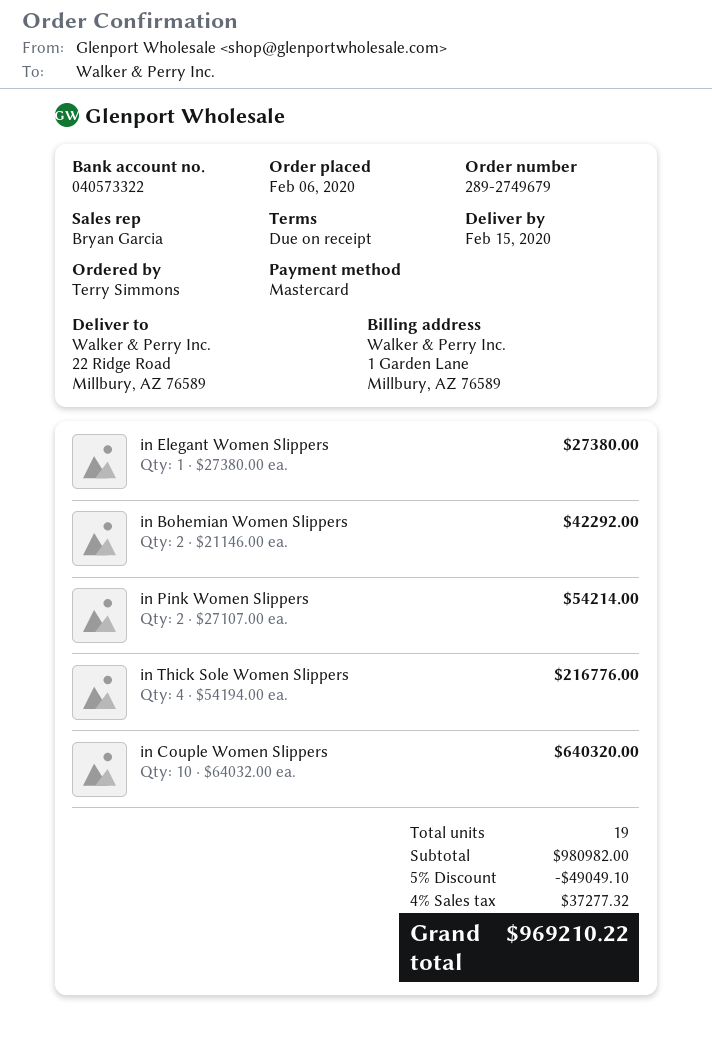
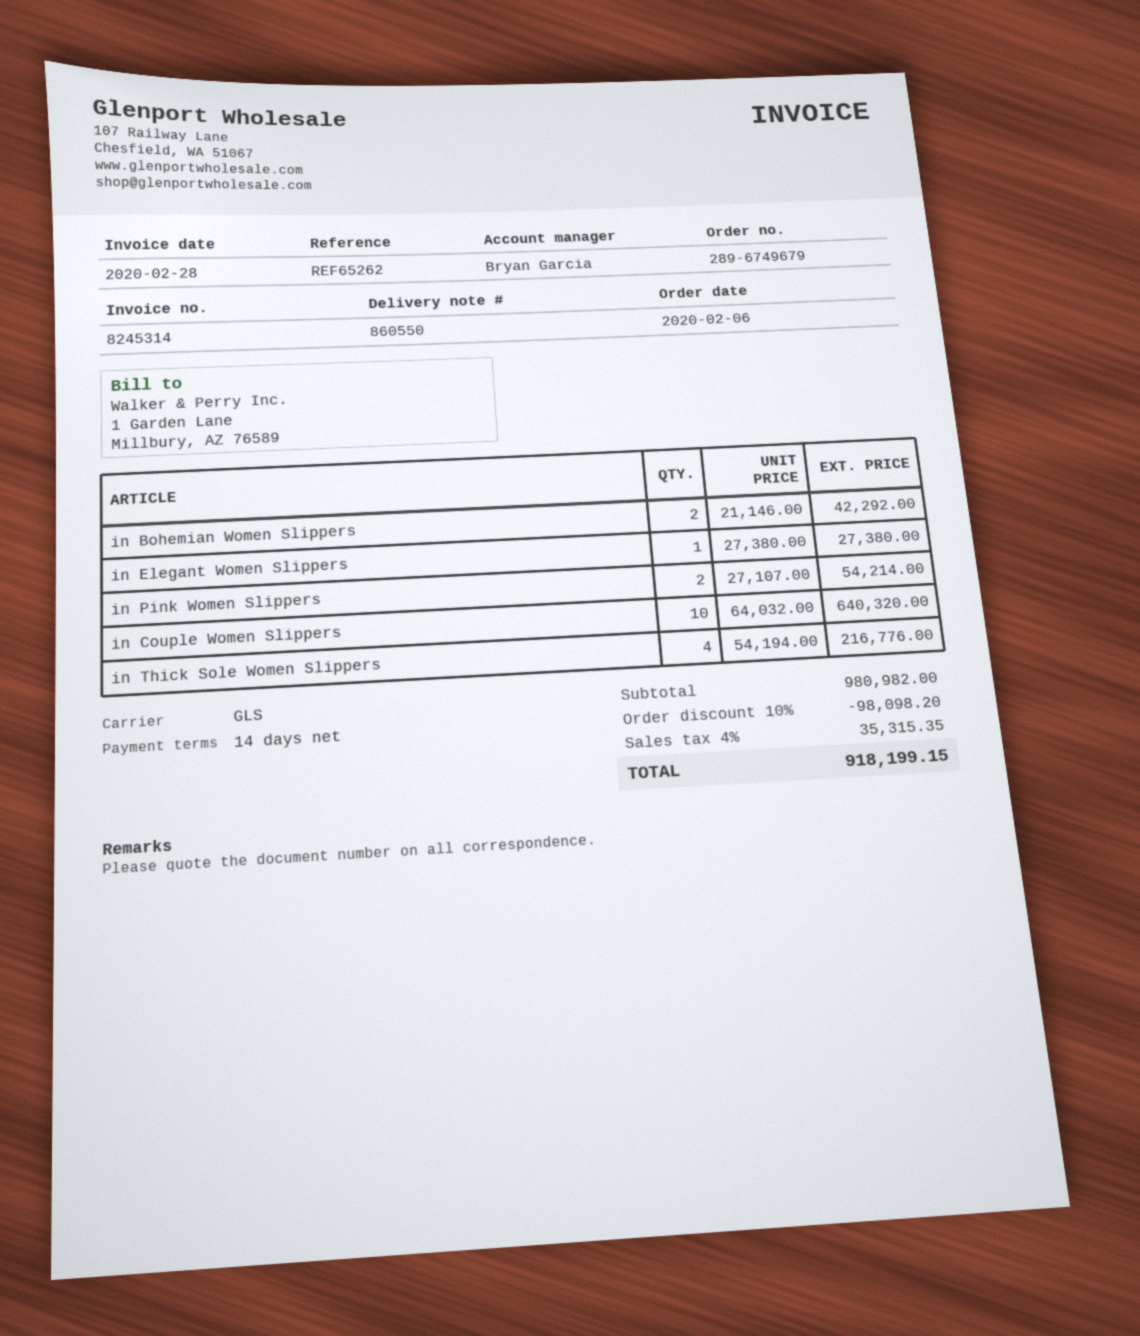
order number: 289-2749679 -> 289-6749679
payment terms: on receipt -> 14 days
discount: 5% = 49049.10 -> 10% = 98098.20
tax: 4% = 37277.32 -> 4% = 35315.35
total: 969210.22 -> 918199.15

